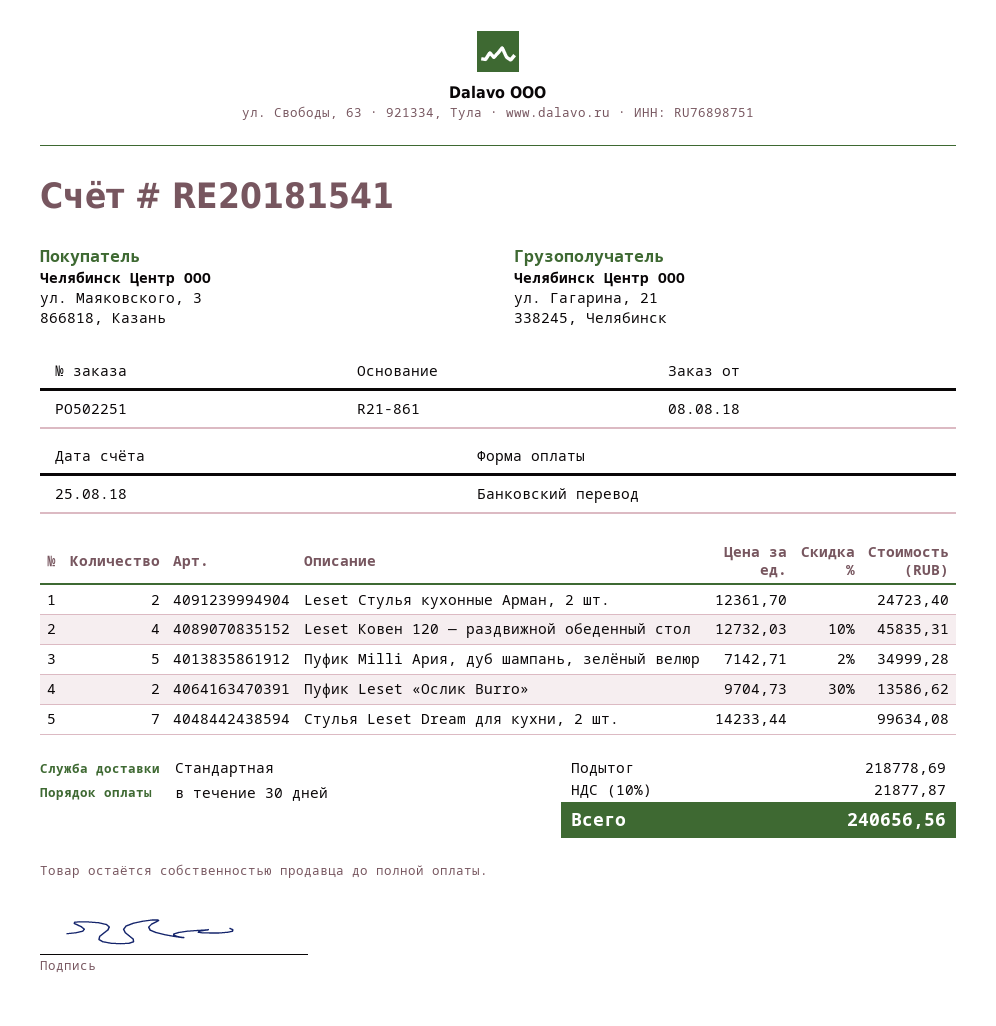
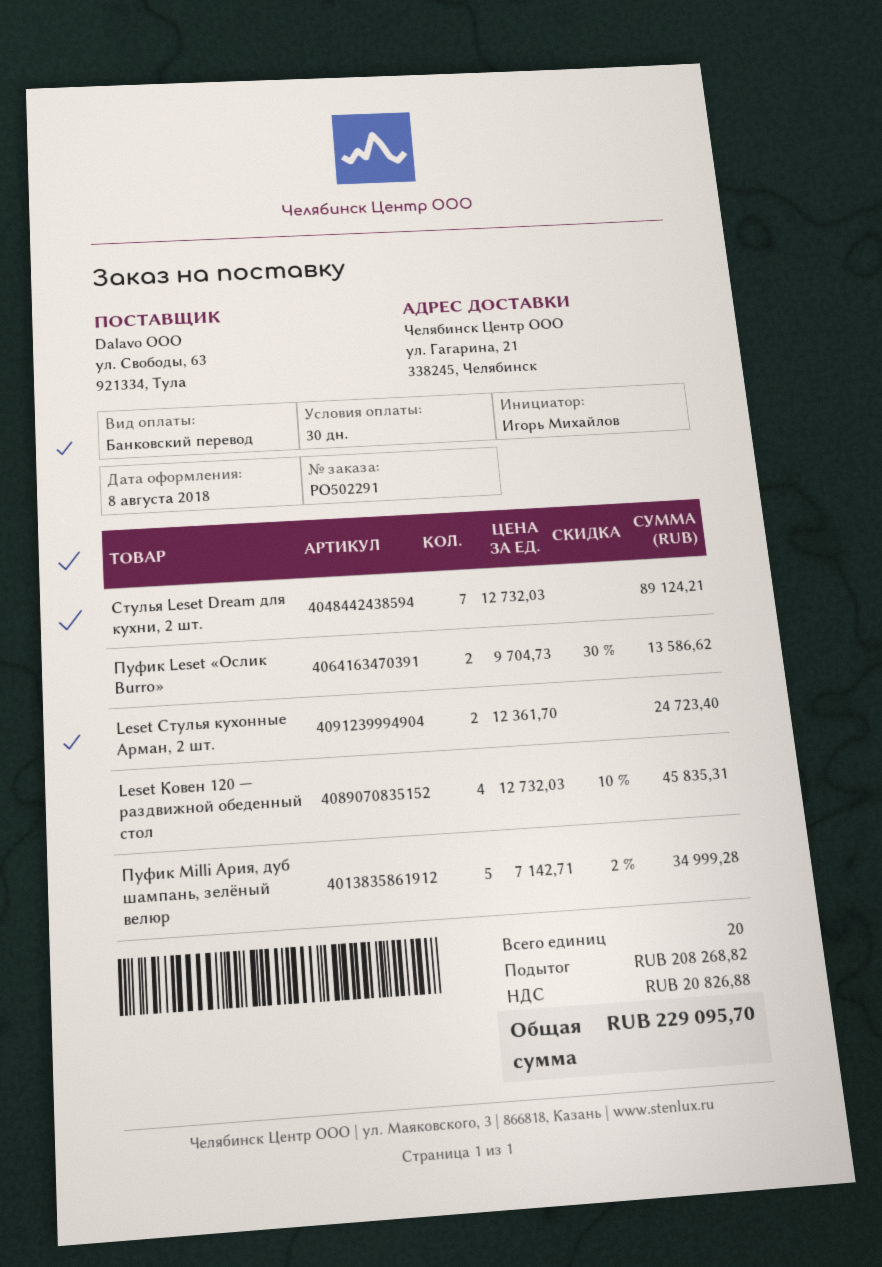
order number: PO502251 -> PO502291
Стулья Leset Dream для кухни, 2 шт.: 7 x 14233.44 = 99634.08 -> 7 x 12732.03 = 89124.21
subtotal: 218778.69 -> 208268.82
tax: 21877.87 -> 20826.88
total: 240656.56 -> 229095.70

